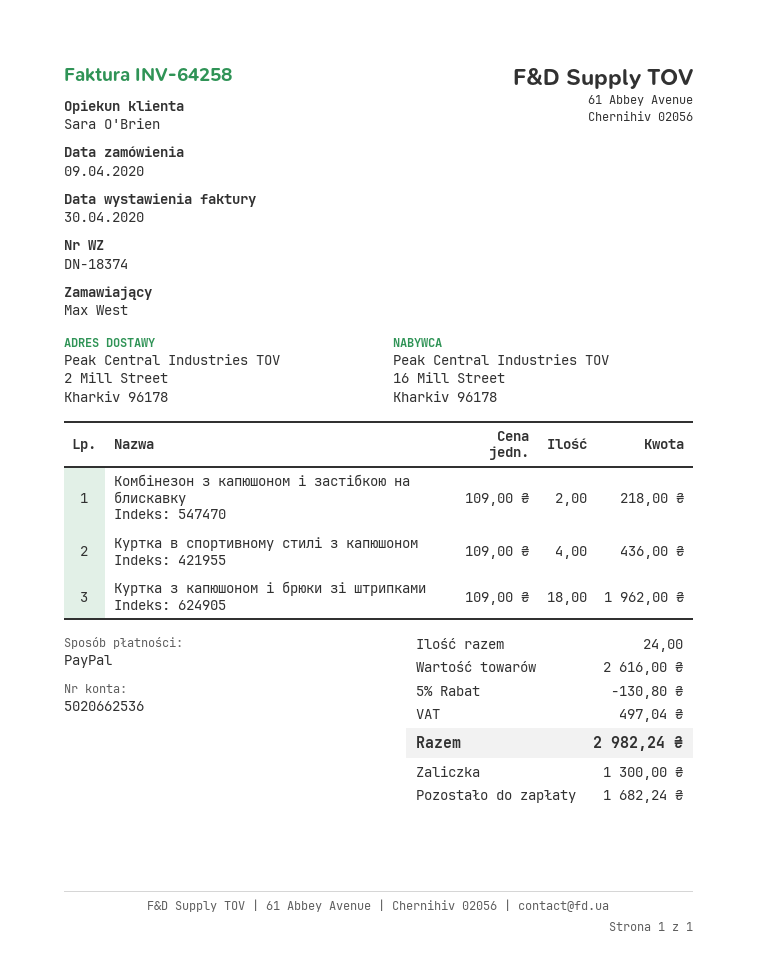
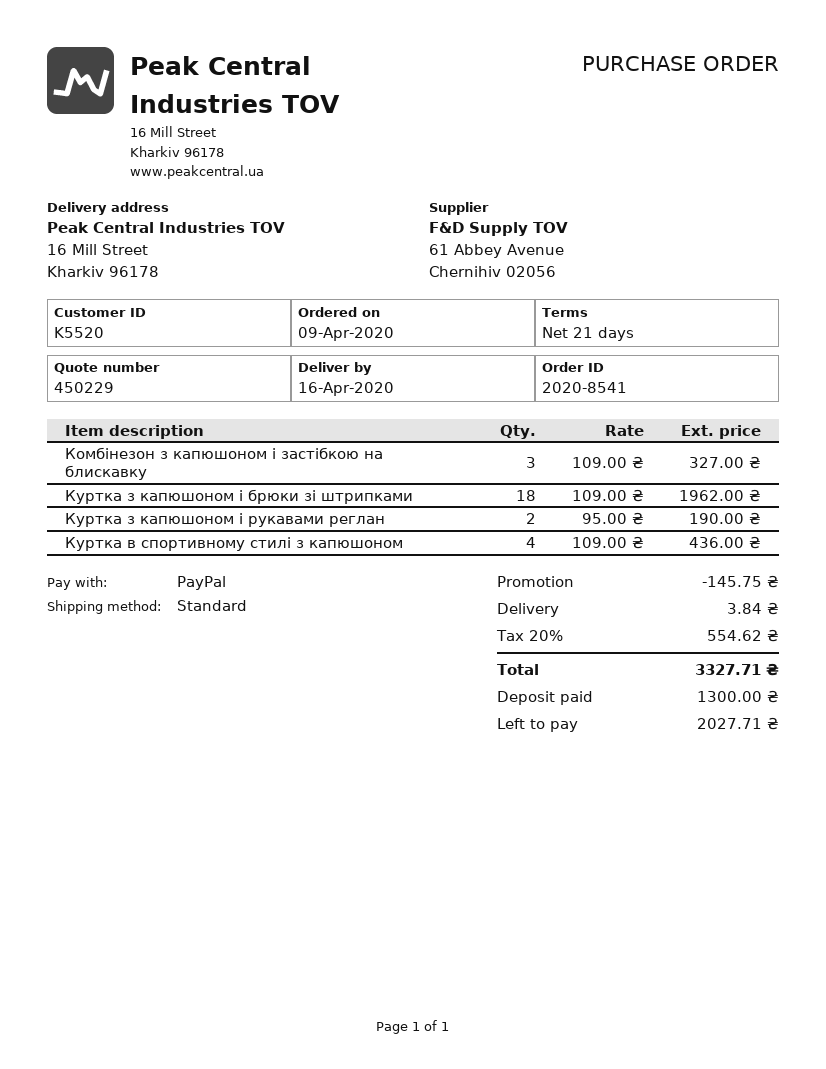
ship to: 2 Mill Street, Kharkiv 96178 -> 16 Mill Street, Kharkiv 96178
Комбінезон з капюшоном і застібкою на блискавку: 2 x 109.00 = 218.00 -> 3 x 109.00 = 327.00
Куртка з капюшоном і рукавами реглан: none -> 2 x 95.00 = 190.00
discount: 130.80 -> 145.75
shipping: none -> 3.84
tax: 497.04 -> 554.62
total: 2982.24 -> 3327.71
balance: 1682.24 -> 2027.71

